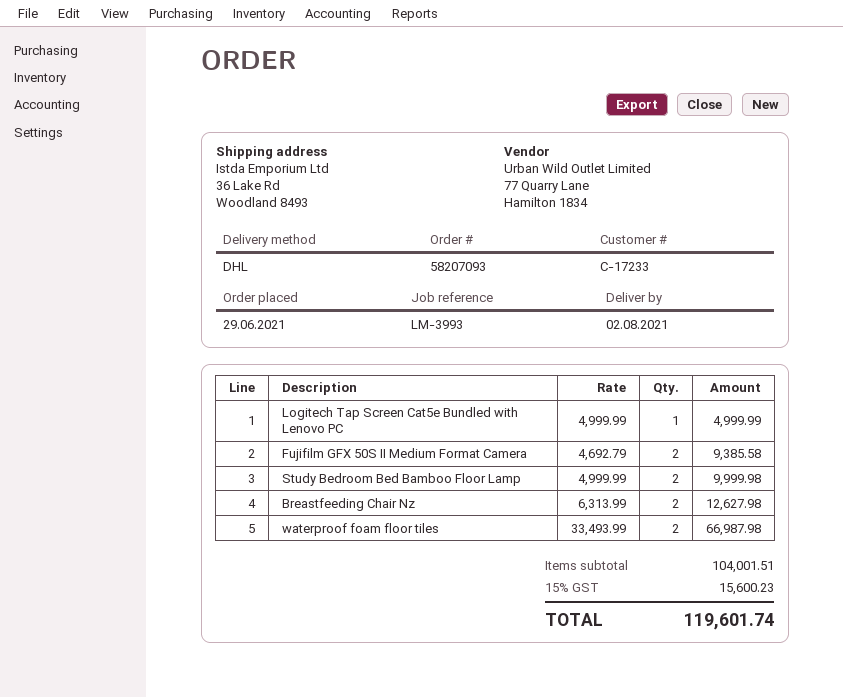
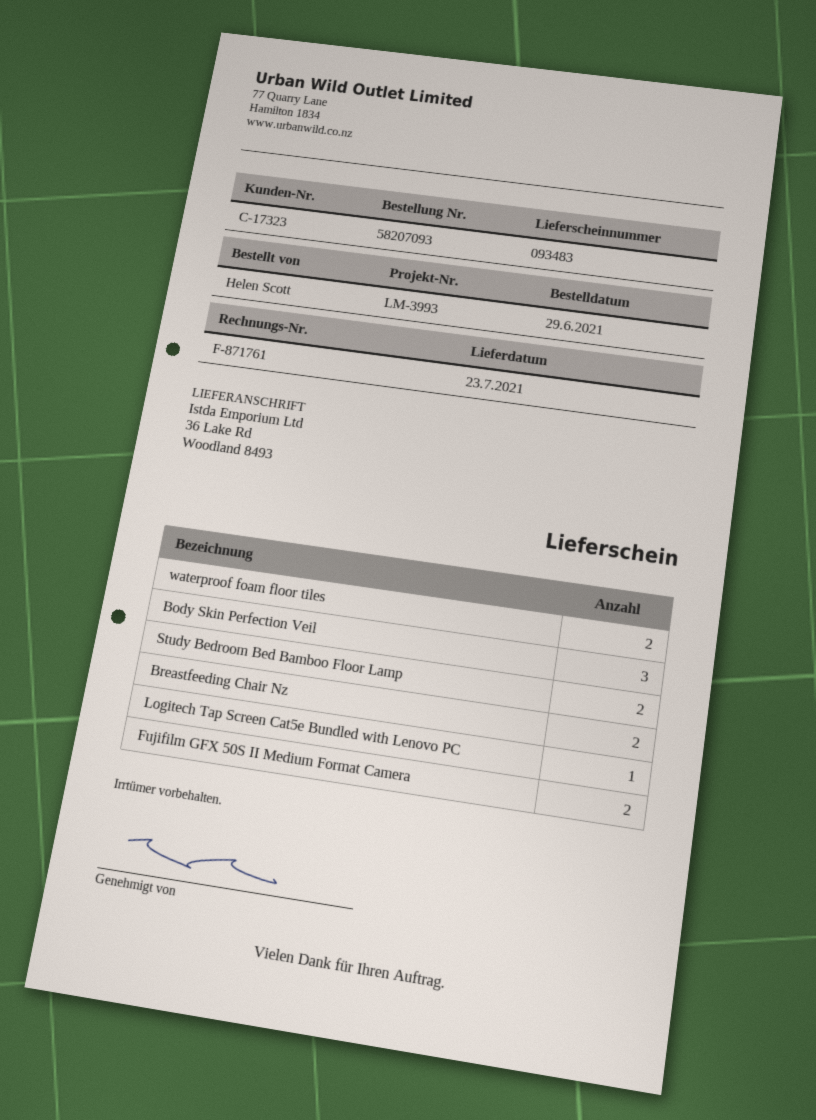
delivery date: 2021-08-02 -> 2021-07-23
customer number: C-17233 -> C-17323
Body Skin Perfection Veil: none -> 3

